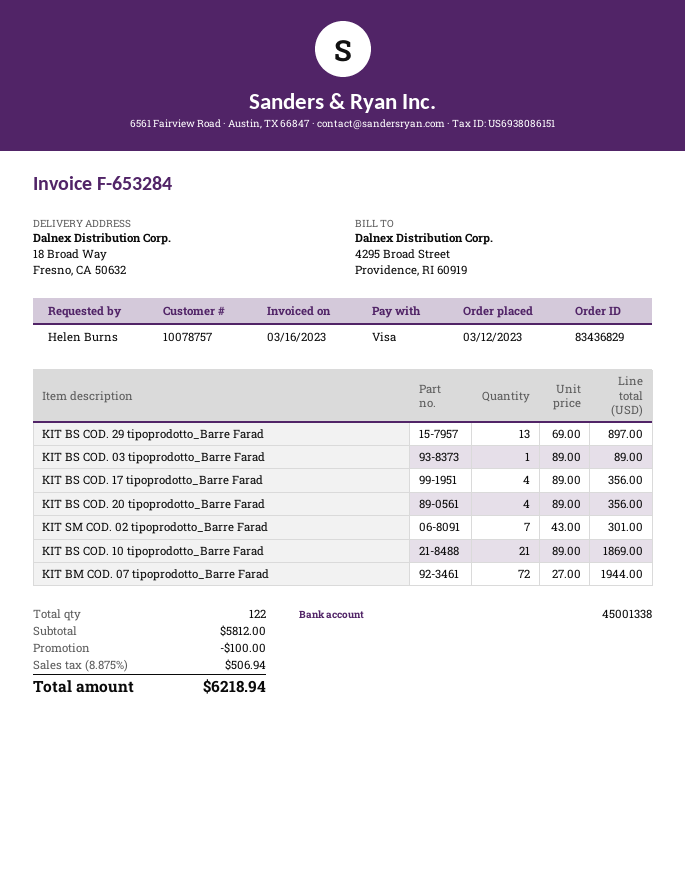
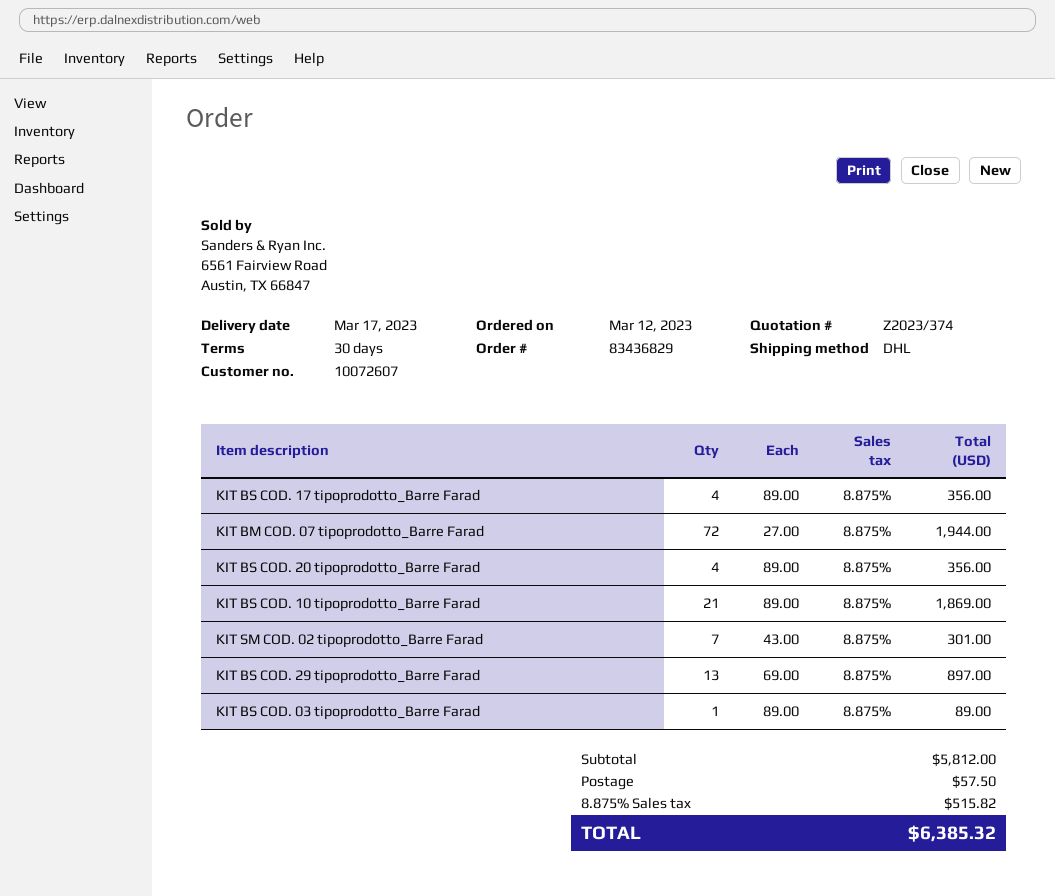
customer number: 10078757 -> 10072607
discount: 100.00 -> none
shipping: none -> 57.50
tax: 8.875% = 506.94 -> 8.875% = 515.82
total: 6218.94 -> 6385.32

